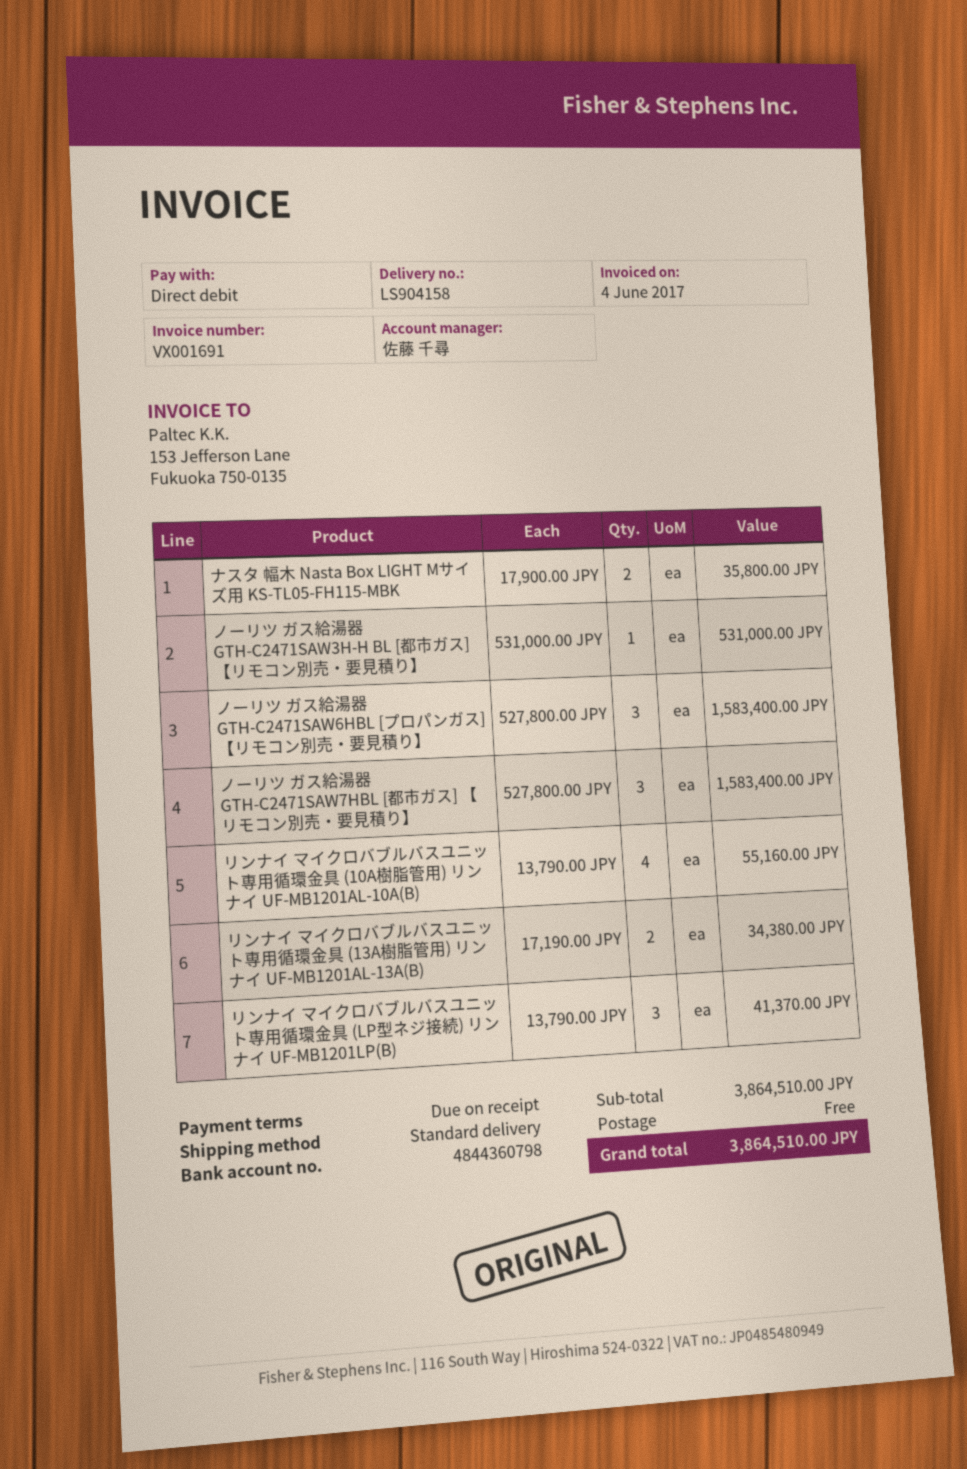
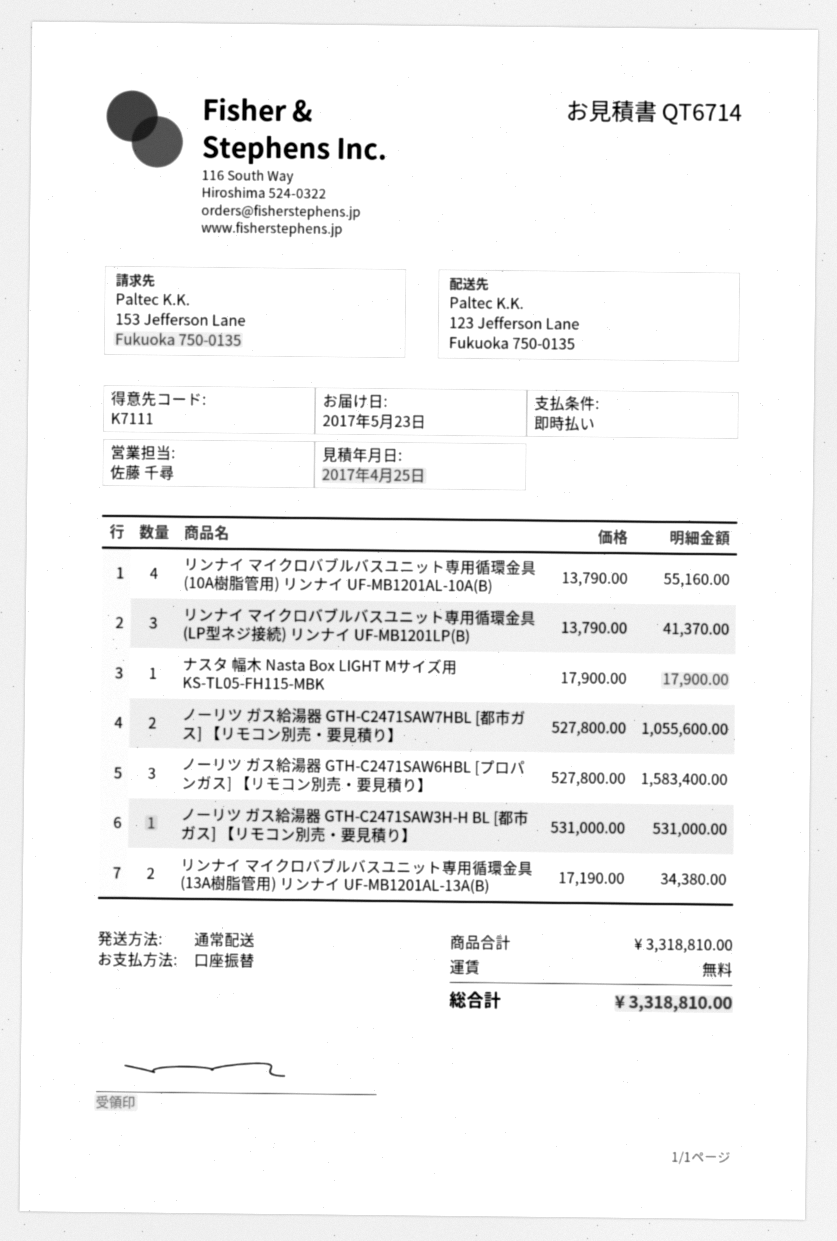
ナスタ 幅木 Nasta Box LIGHT Mサイズ用 KS-TL05-FH115-MBK: 2 x 17900.00 = 35800.00 -> 1 x 17900.00 = 17900.00
ノーリツ ガス給湯器 GTH-C2471SAW7HBL [都市ガス] 【リモコン別売・要見積り】: 3 x 527800.00 = 1583400.00 -> 2 x 527800.00 = 1055600.00
subtotal: 3864510.00 -> 3318810.00
total: 3864510.00 -> 3318810.00

